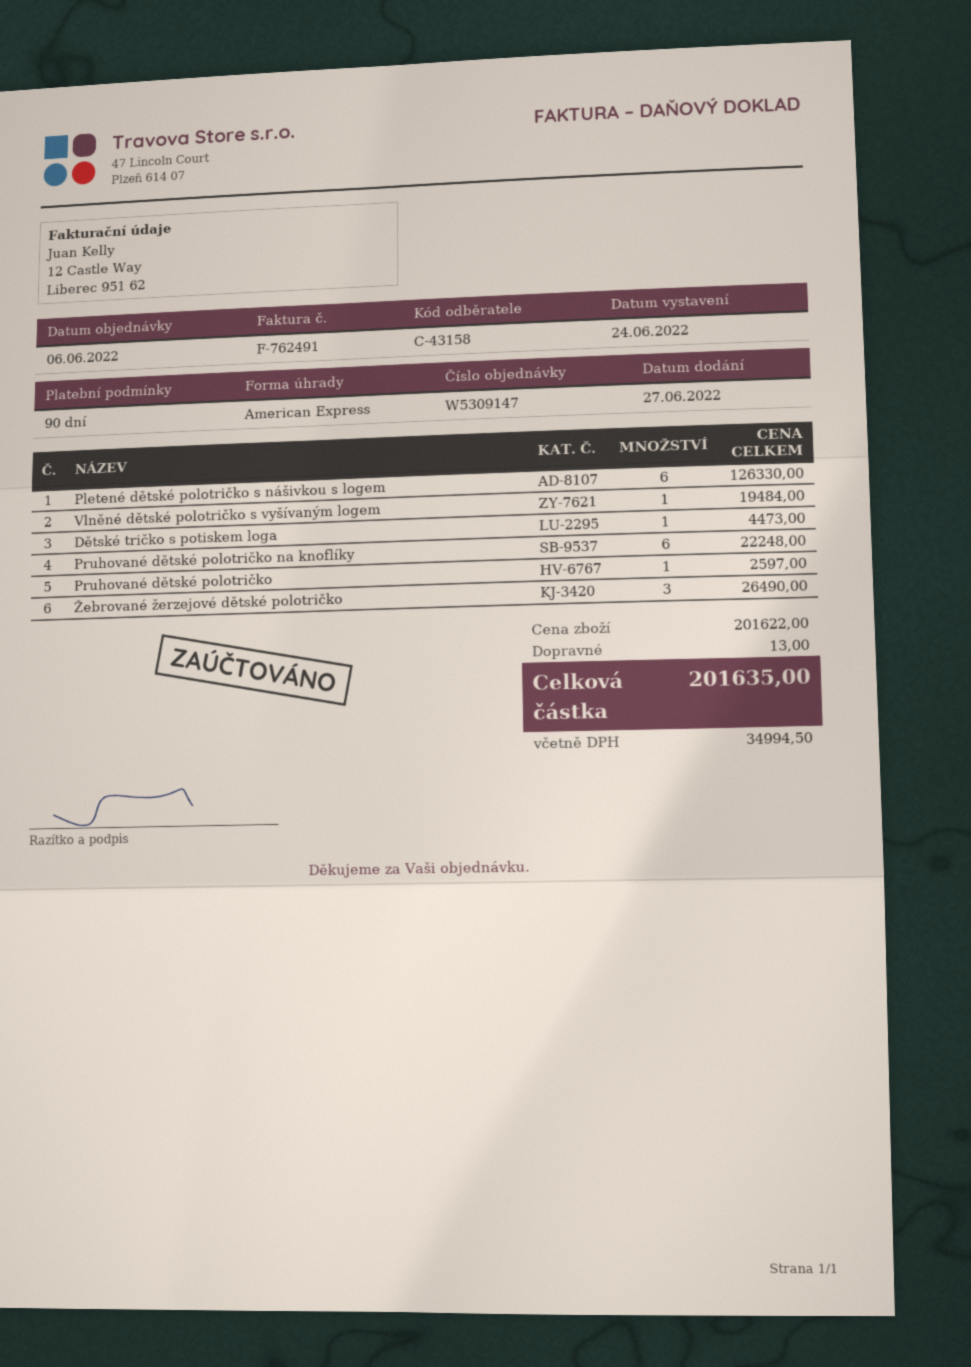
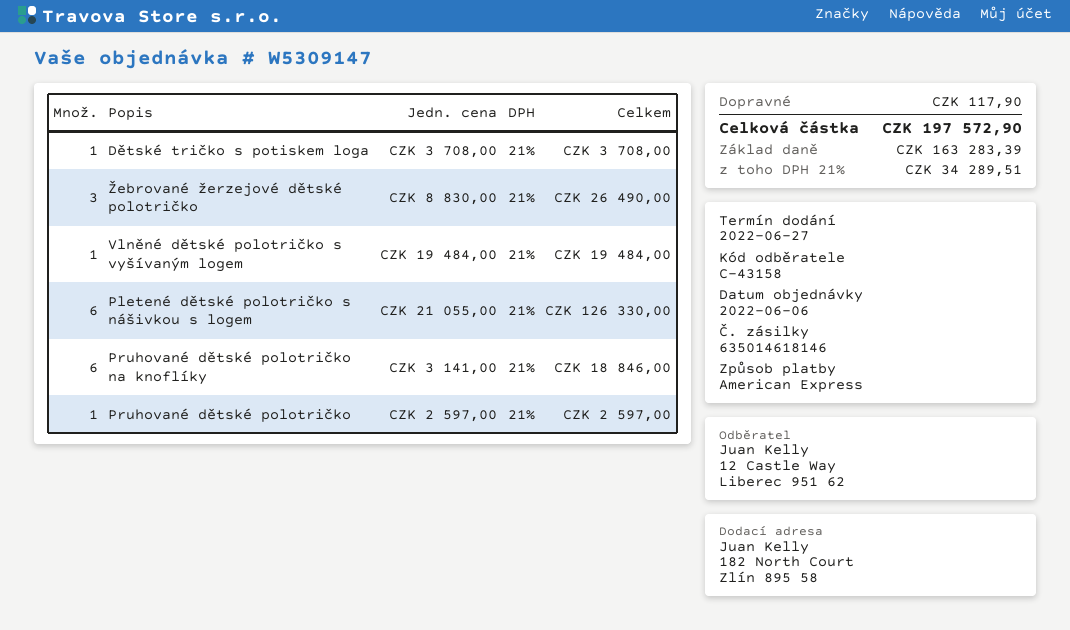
Dětské tričko s potiskem loga: 1 for 4473.00 -> 1 for 3708.00
Pruhované dětské polotričko na knoflíky: 6 for 22248.00 -> 6 for 18846.00
shipping: 13.00 -> 117.90
tax: 34994.50 -> 34289.51
total: 201635.00 -> 197572.90

